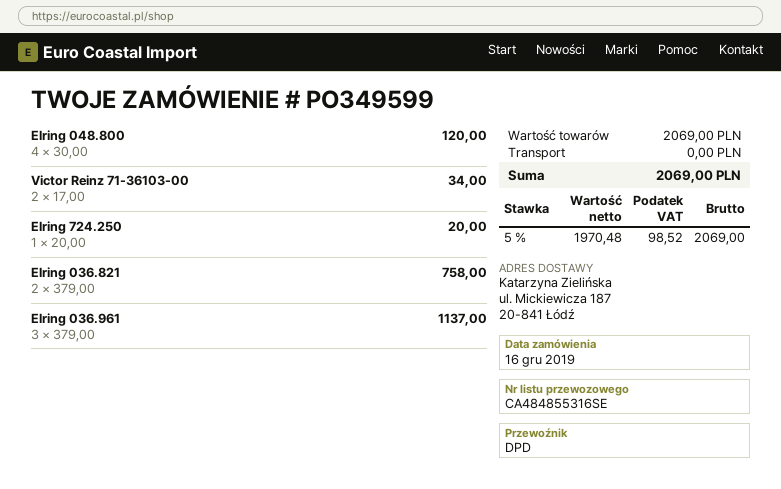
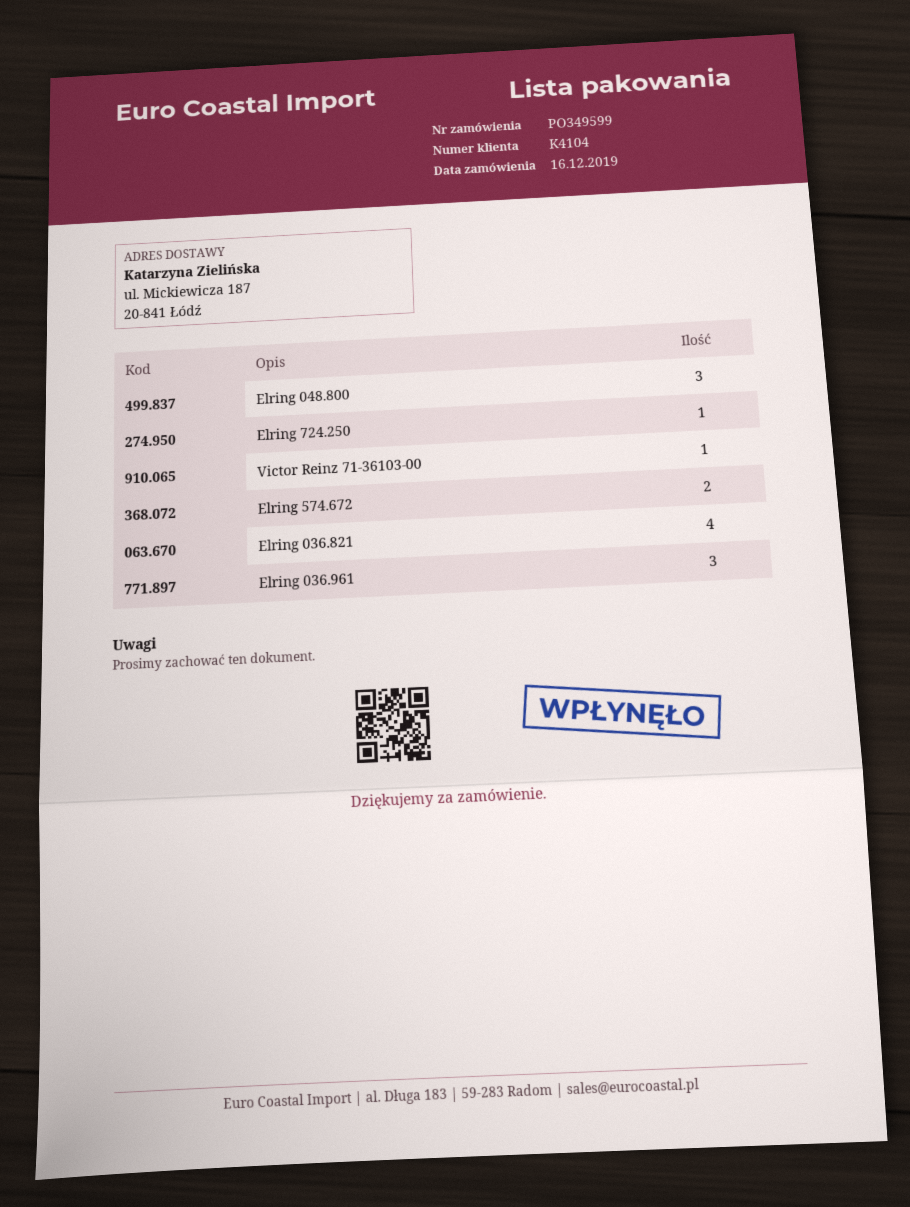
Elring 048.800: 4 -> 3
Victor Reinz 71-36103-00: 2 -> 1
Elring 036.821: 2 -> 4
Elring 574.672: none -> 2

